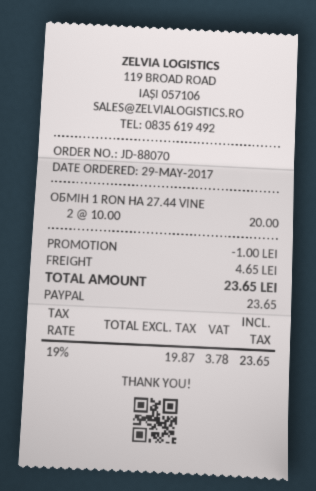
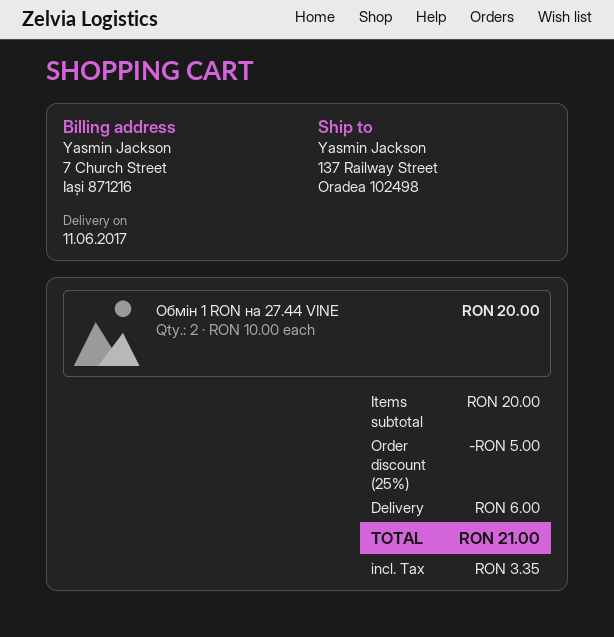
discount: 1.00 -> 5.00
shipping: 4.65 -> 6.00
tax: 3.78 -> 3.35
total: 23.65 -> 21.00

